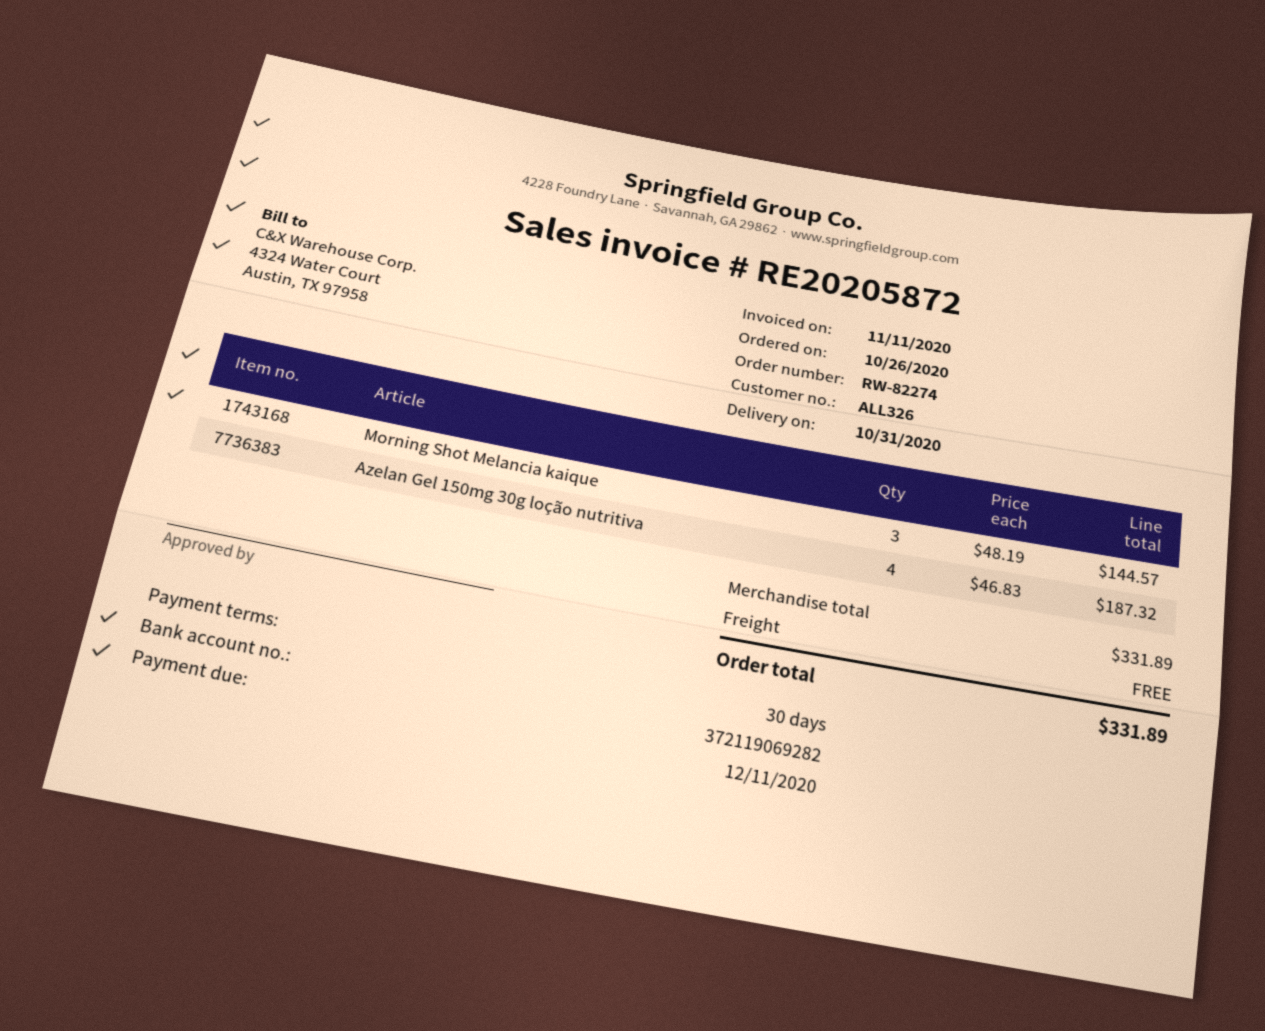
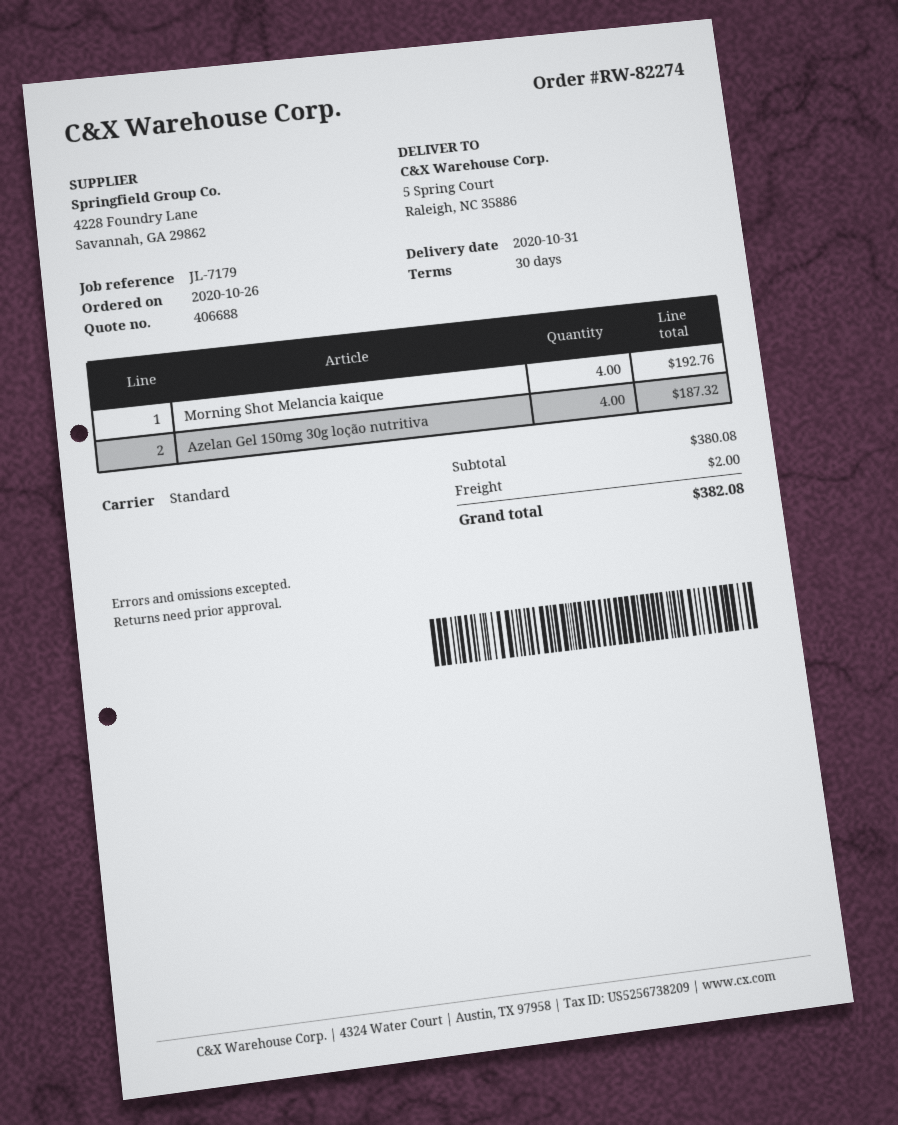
Morning Shot Melancia kaique: 3 for 144.57 -> 4 for 192.76
subtotal: 331.89 -> 380.08
shipping: 0.00 -> 2.00
total: 331.89 -> 382.08

